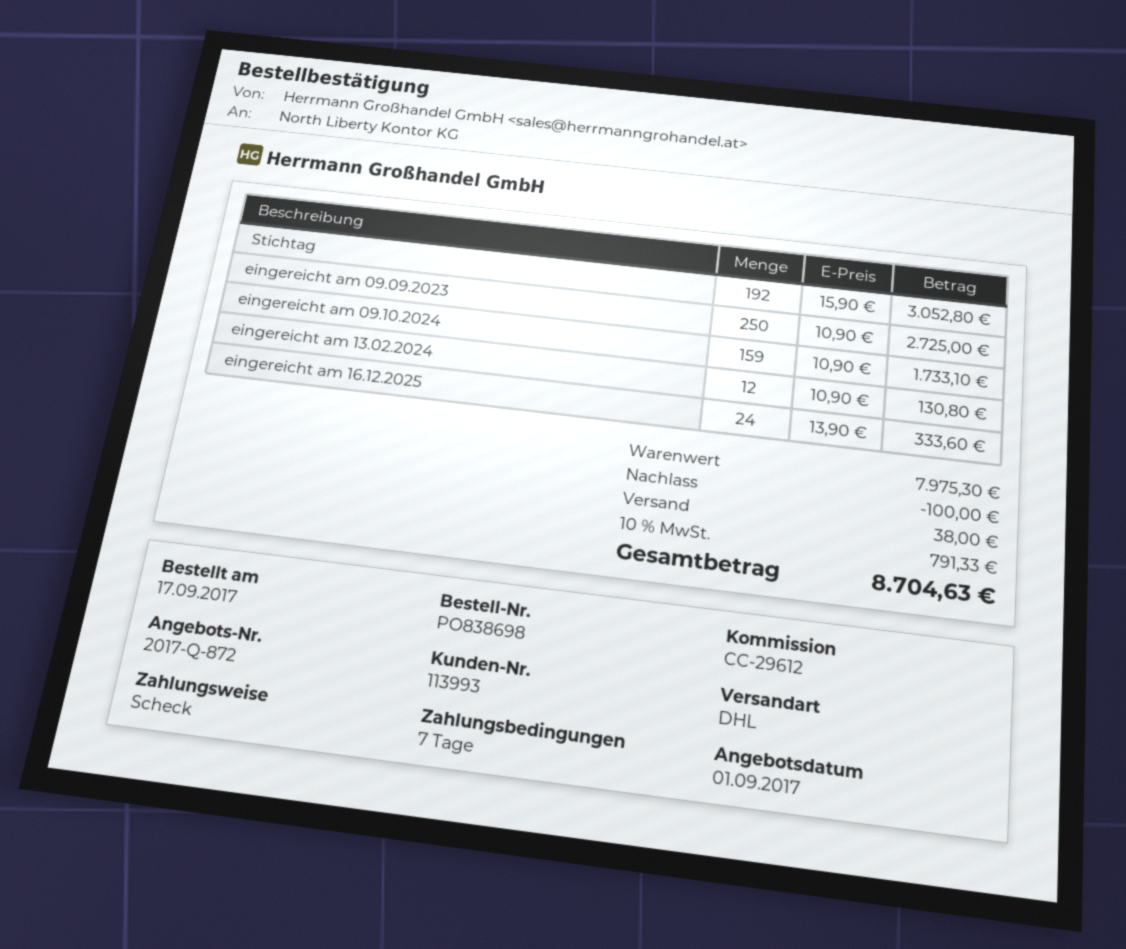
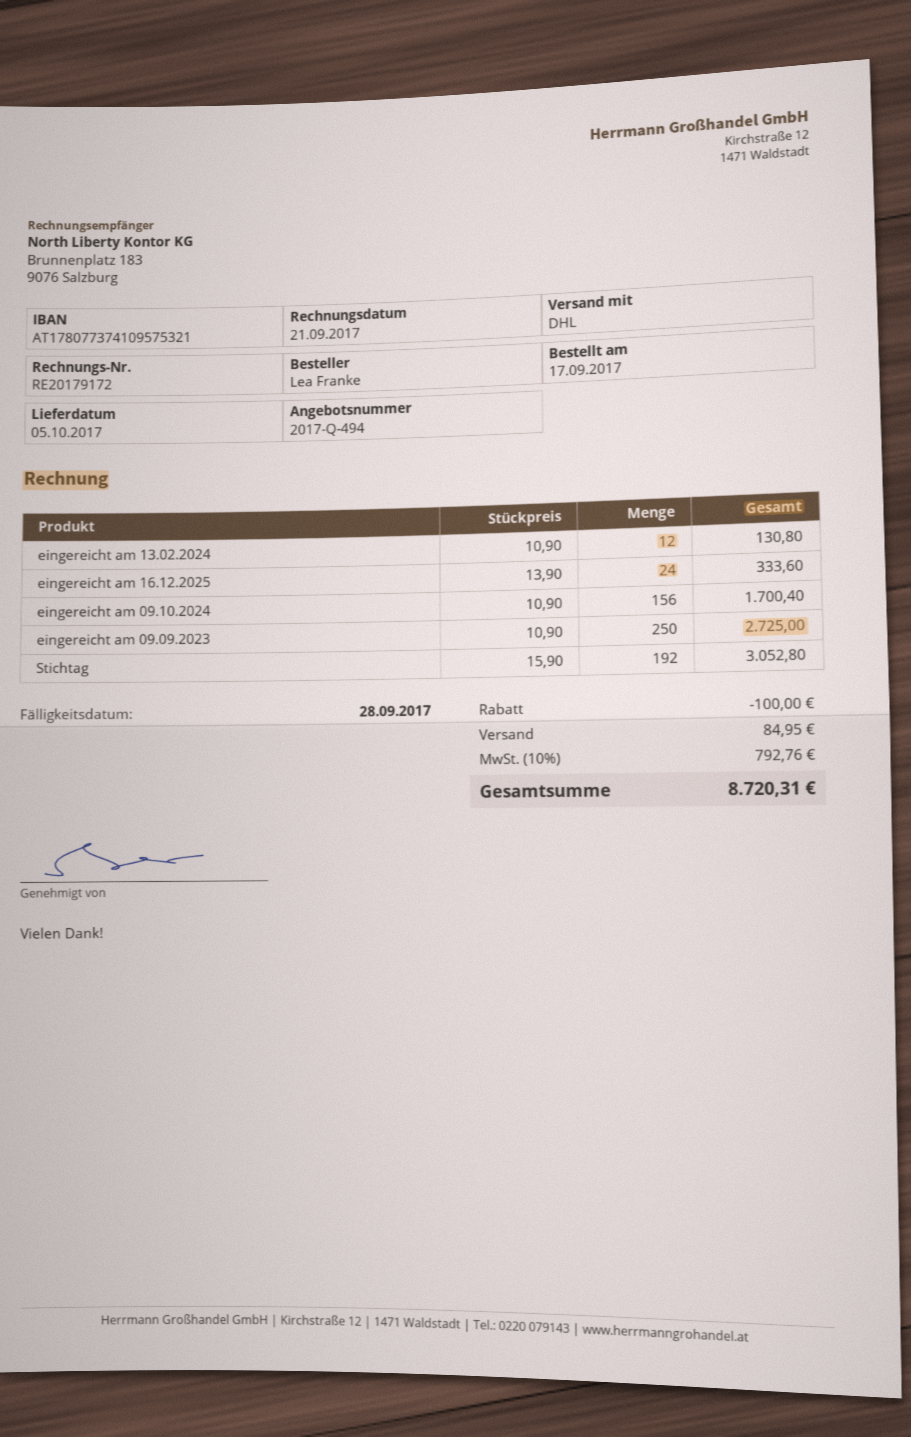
quote number: 2017-Q-872 -> 2017-Q-494
eingereicht am 09.10.2024: 159 x 10.90 = 1733.10 -> 156 x 10.90 = 1700.40
shipping: 38.00 -> 84.95
tax: 10% = 791.33 -> 10% = 792.76
total: 8704.63 -> 8720.31

